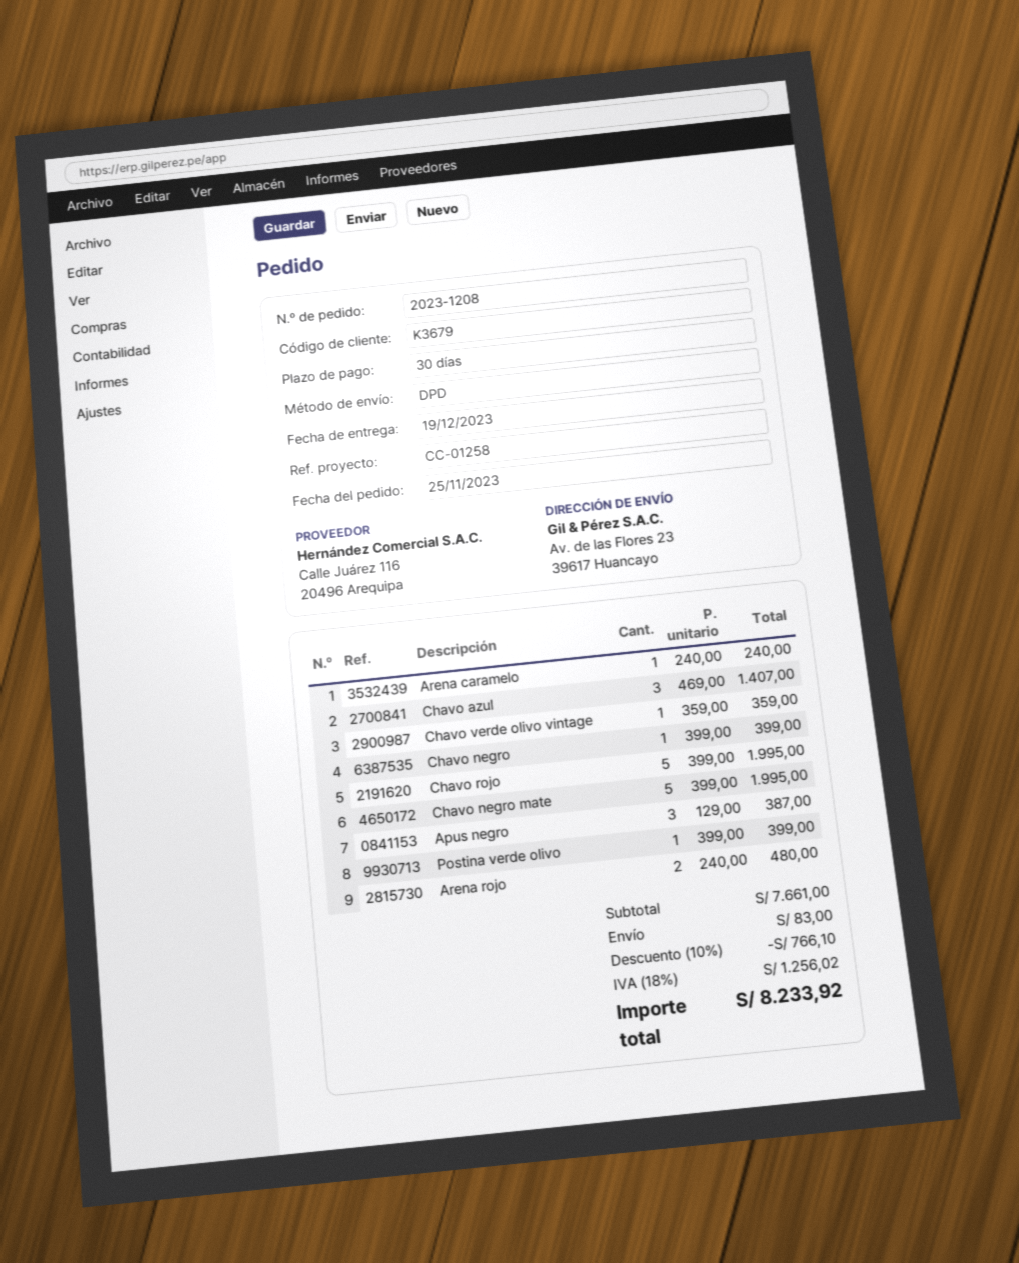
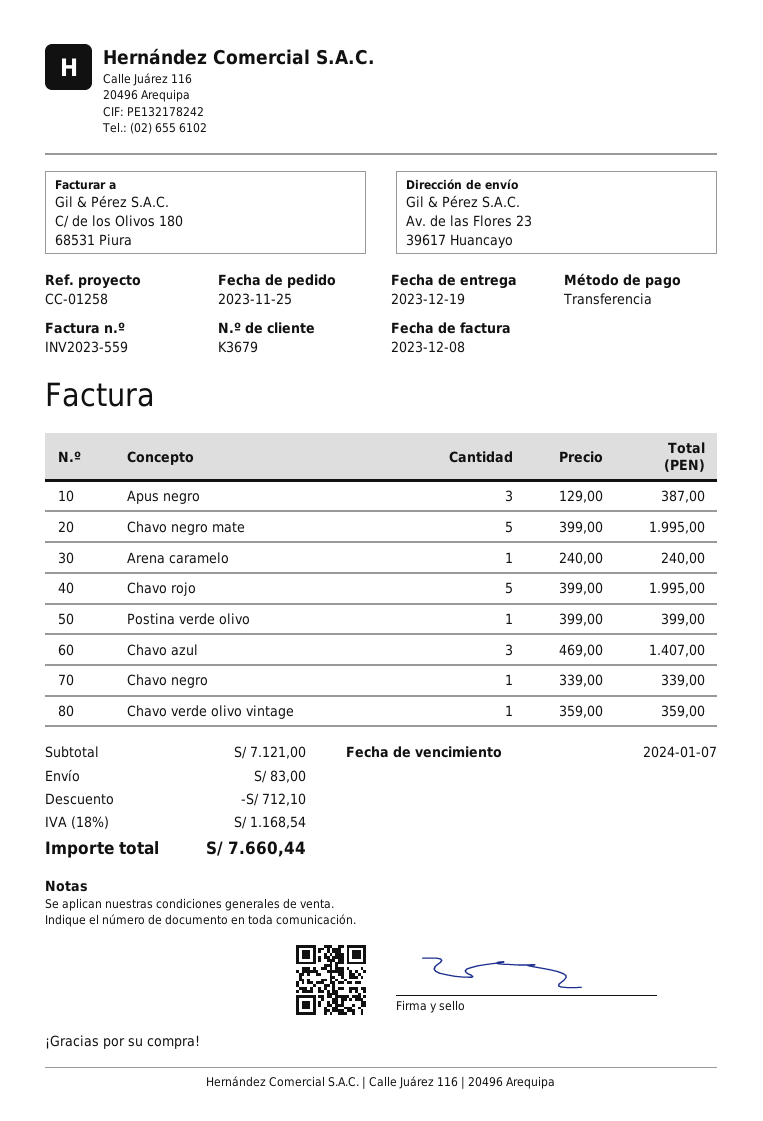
Chavo negro: 1 x 399.00 = 399.00 -> 1 x 339.00 = 339.00
Arena rojo: 2 x 240.00 = 480.00 -> none
subtotal: 7661.00 -> 7121.00
discount: 766.10 -> 712.10
tax: 18% = 1256.02 -> 18% = 1168.54
total: 8233.92 -> 7660.44

